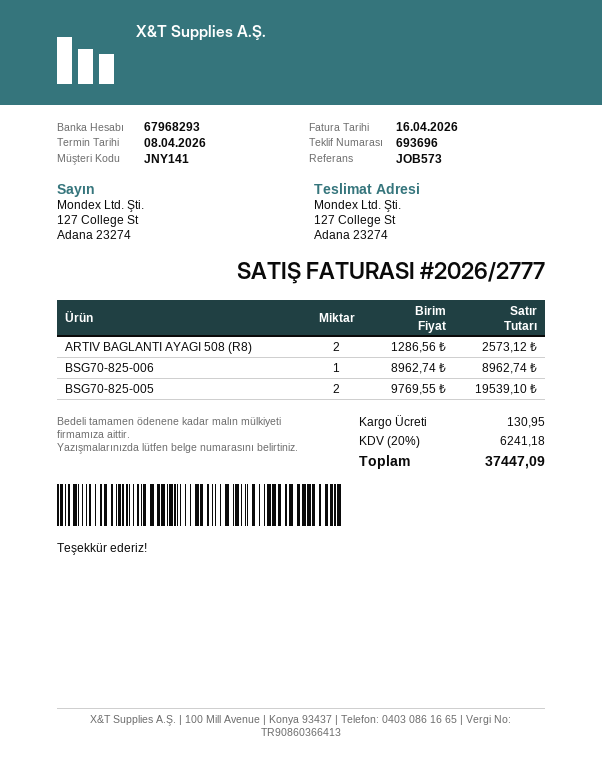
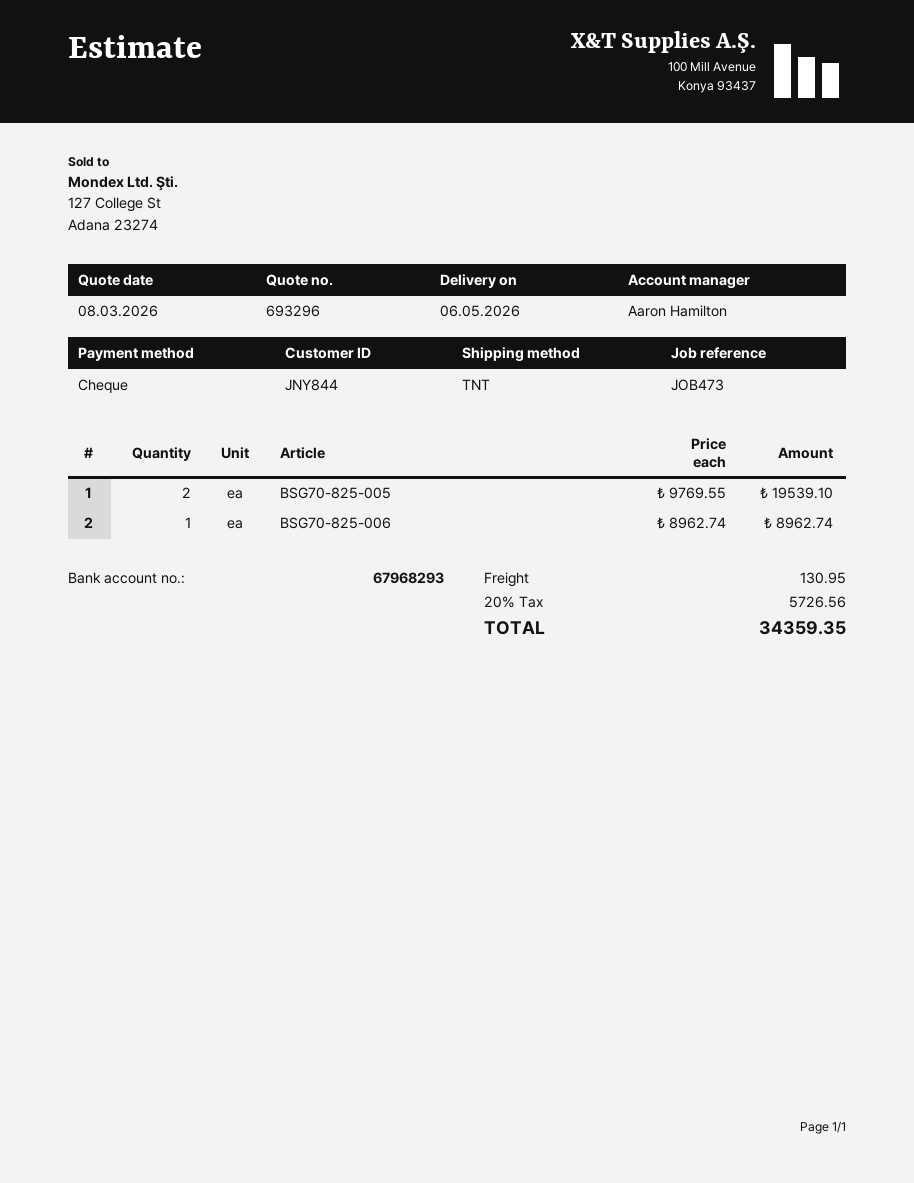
quote number: 693696 -> 693296
delivery date: 2026-04-08 -> 2026-05-06
customer number: JNY141 -> JNY844
reference: JOB573 -> JOB473
ARTIV BAGLANTI AYAGI 508 (R8): 2 x 1286.56 = 2573.12 -> none
tax: 20% = 6241.18 -> 20% = 5726.56
total: 37447.09 -> 34359.35

